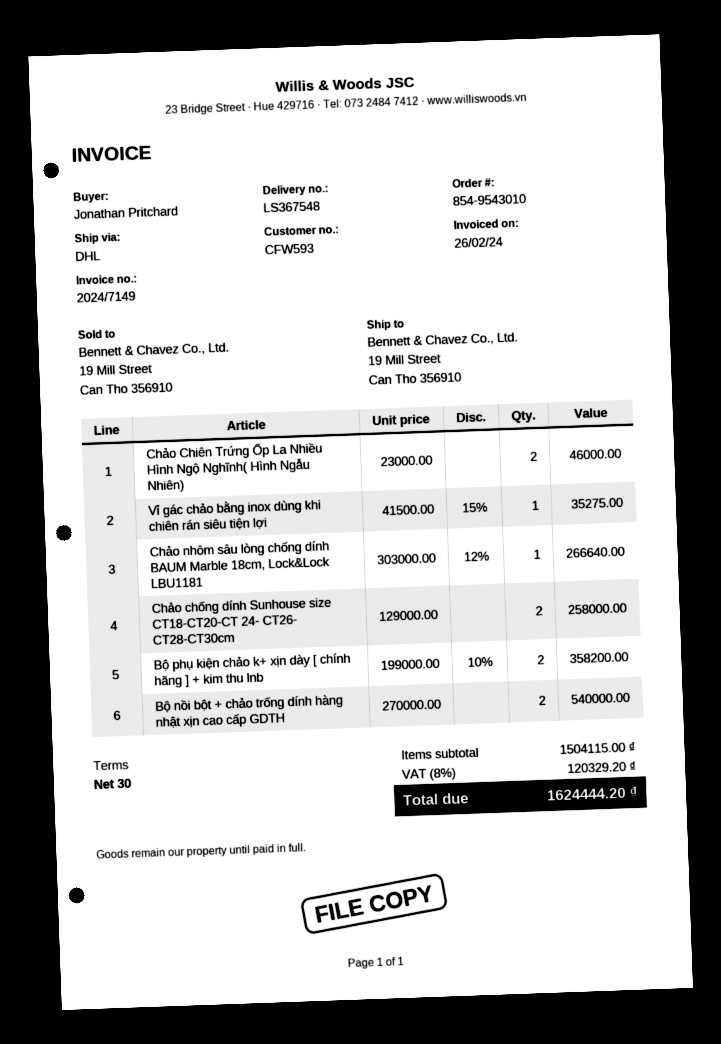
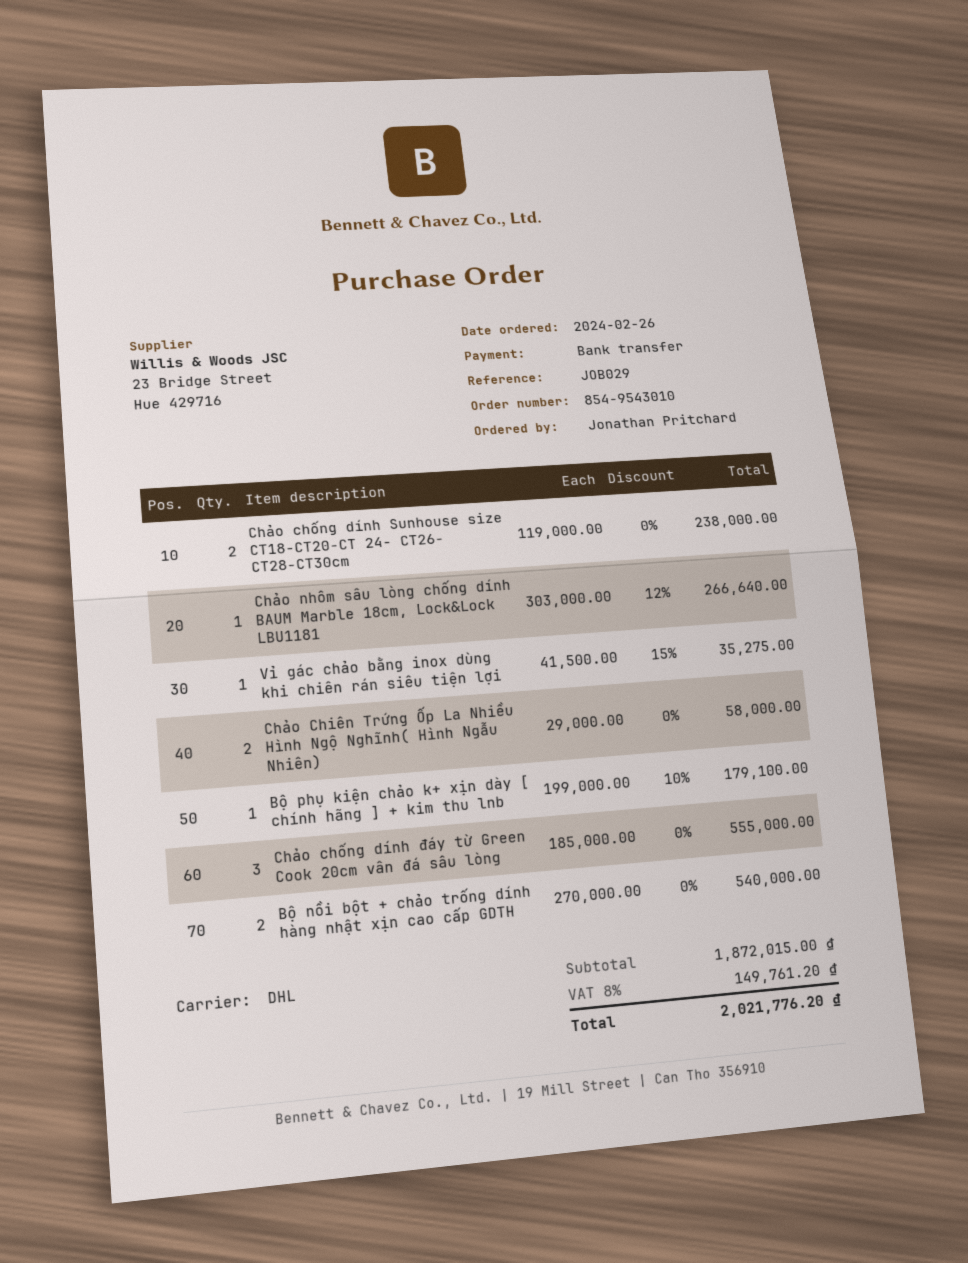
Chảo Chiên Trứng Ốp La Nhiều Hình Ngộ Nghĩnh( Hình Ngẫu Nhiên): 2 x 23000.00 = 46000.00 -> 2 x 29000.00 = 58000.00
Chảo chống dính Sunhouse size CT18-CT20-CT 24- CT26- CT28-CT30cm: 2 x 129000.00 = 258000.00 -> 2 x 119000.00 = 238000.00
Bộ phụ kiện chảo k+ xịn dày [ chính hãng ] + kim thu lnb: 2 x 199000.00 - 10% = 358200.00 -> 1 x 199000.00 - 10% = 179100.00
Chảo chống dính đáy từ Green Cook 20cm vân đá sâu lòng: none -> 3 x 185000.00 = 555000.00
subtotal: 1504115.00 -> 1872015.00
tax: 8% = 120329.20 -> 8% = 149761.20
total: 1624444.20 -> 2021776.20

